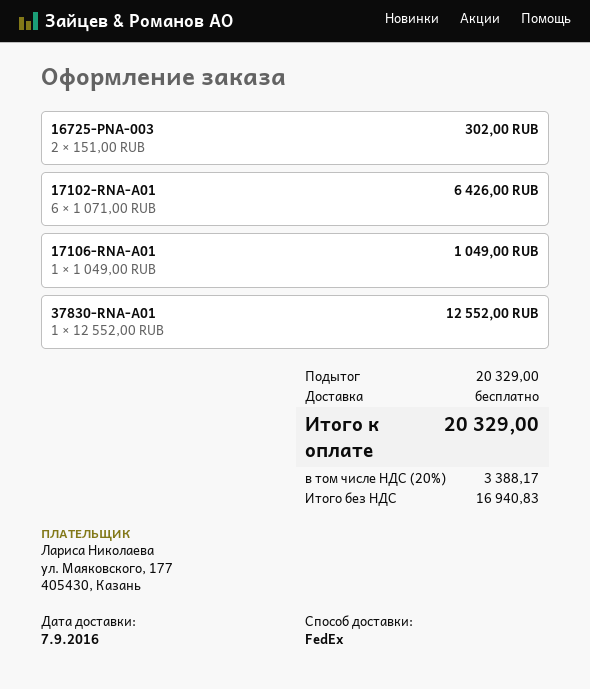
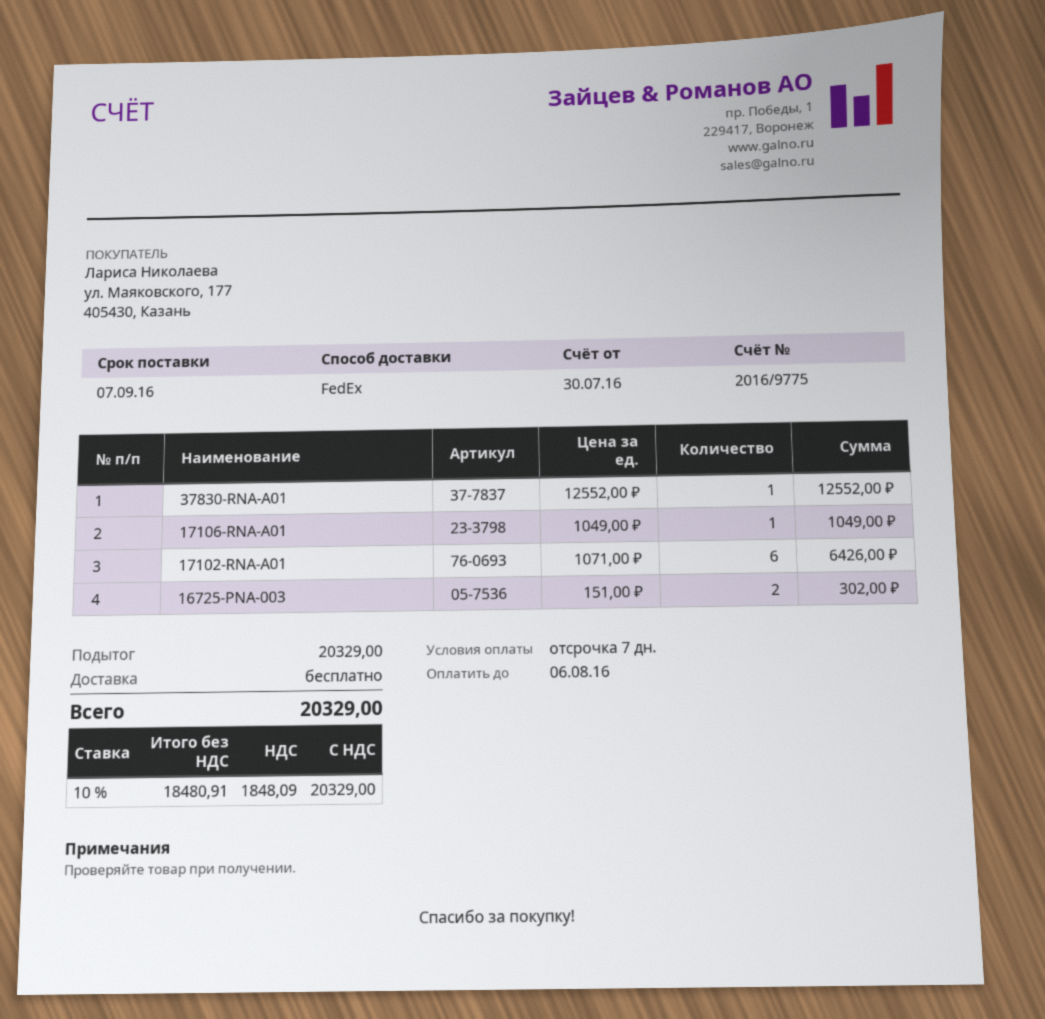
net: 16940.83 -> 18480.91
tax: 20% = 3388.17 -> 10% = 1848.09

